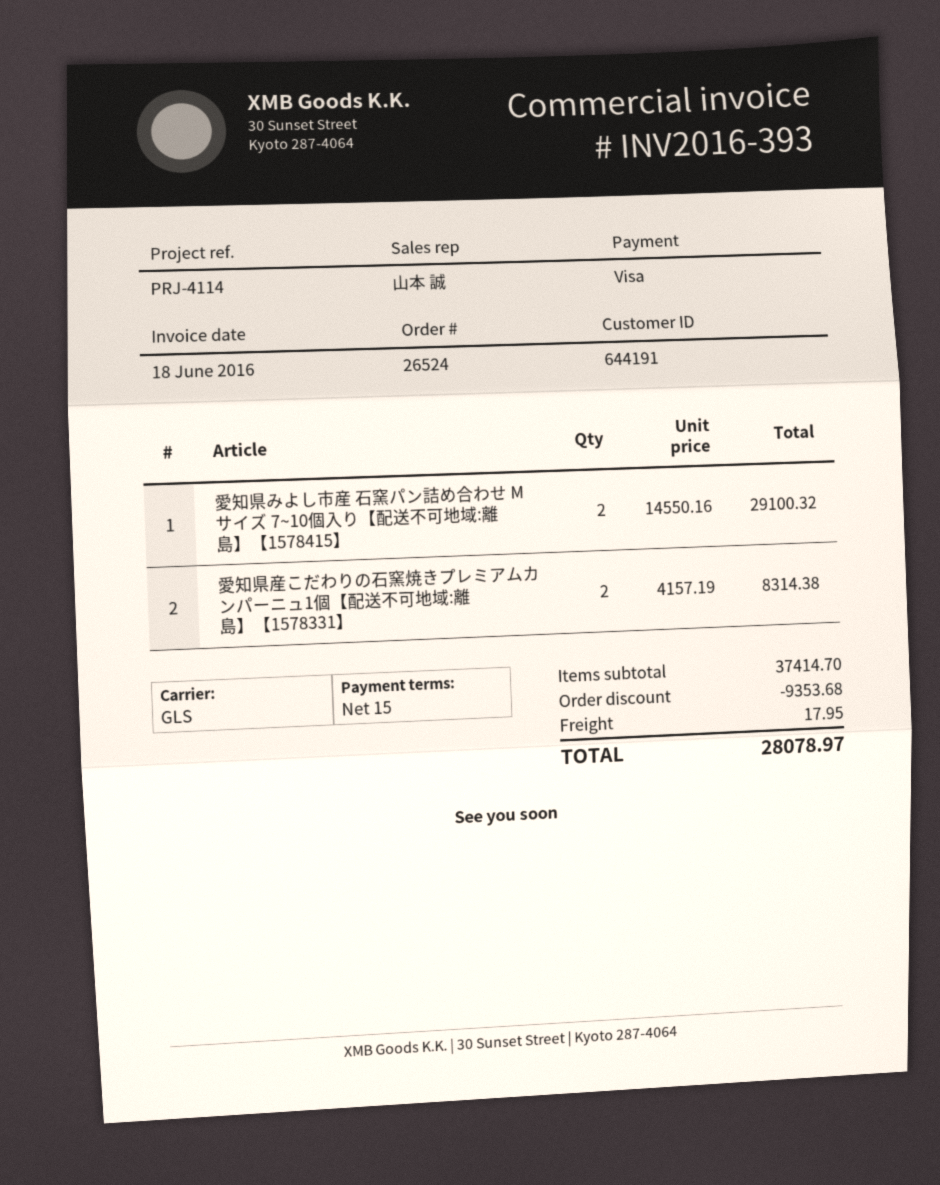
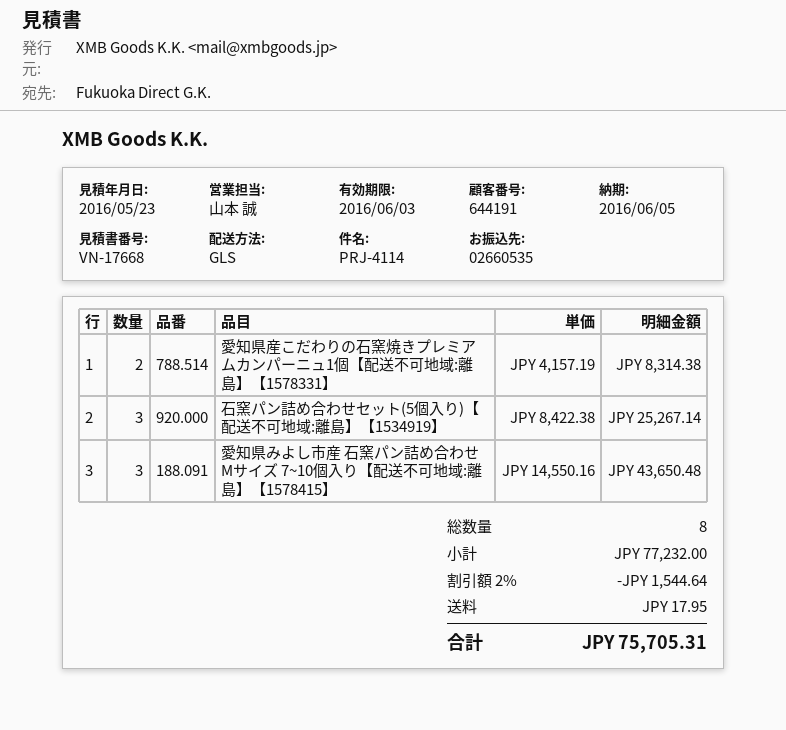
愛知県みよし市産 石窯パン詰め合わせ Mサイズ 7~10個入り【配送不可地域:離島】【1578415】: 2 x 14550.16 = 29100.32 -> 3 x 14550.16 = 43650.48
石窯パン詰め合わせセット(5個入り)【配送不可地域:離島】【1534919】: none -> 3 x 8422.38 = 25267.14
subtotal: 37414.70 -> 77232.00
discount: 9353.68 -> 1544.64
total: 28078.97 -> 75705.31

